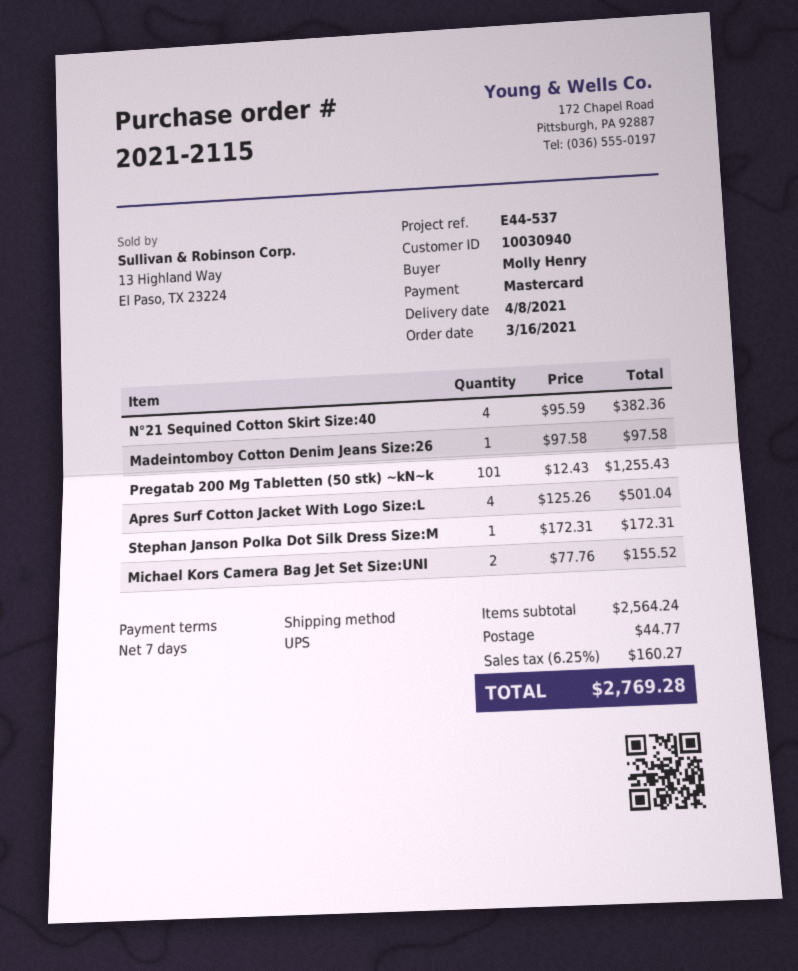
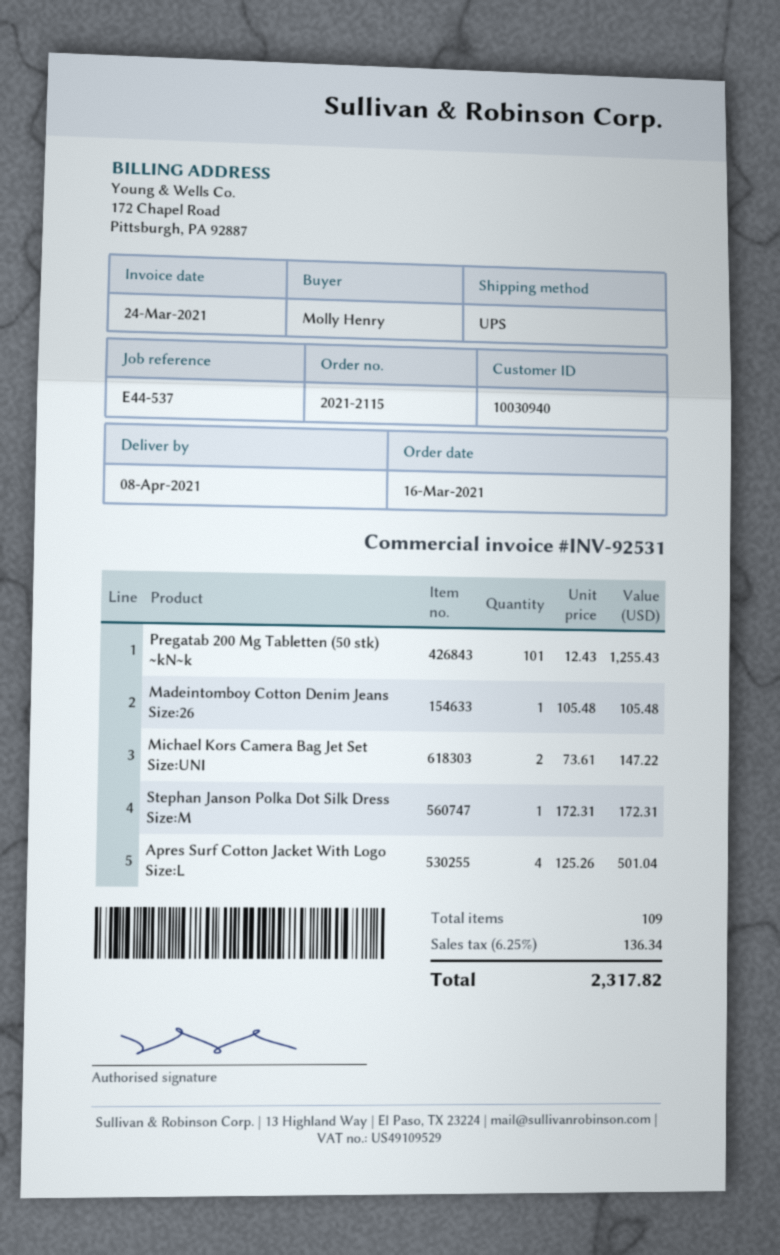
N°21 Sequined Cotton Skirt Size:40: 4 x 95.59 = 382.36 -> none
Madeintomboy Cotton Denim Jeans Size:26: 1 x 97.58 = 97.58 -> 1 x 105.48 = 105.48
Michael Kors Camera Bag Jet Set Size:UNI: 2 x 77.76 = 155.52 -> 2 x 73.61 = 147.22
shipping: 44.77 -> none
tax: 6.25% = 160.27 -> 6.25% = 136.34
total: 2769.28 -> 2317.82

